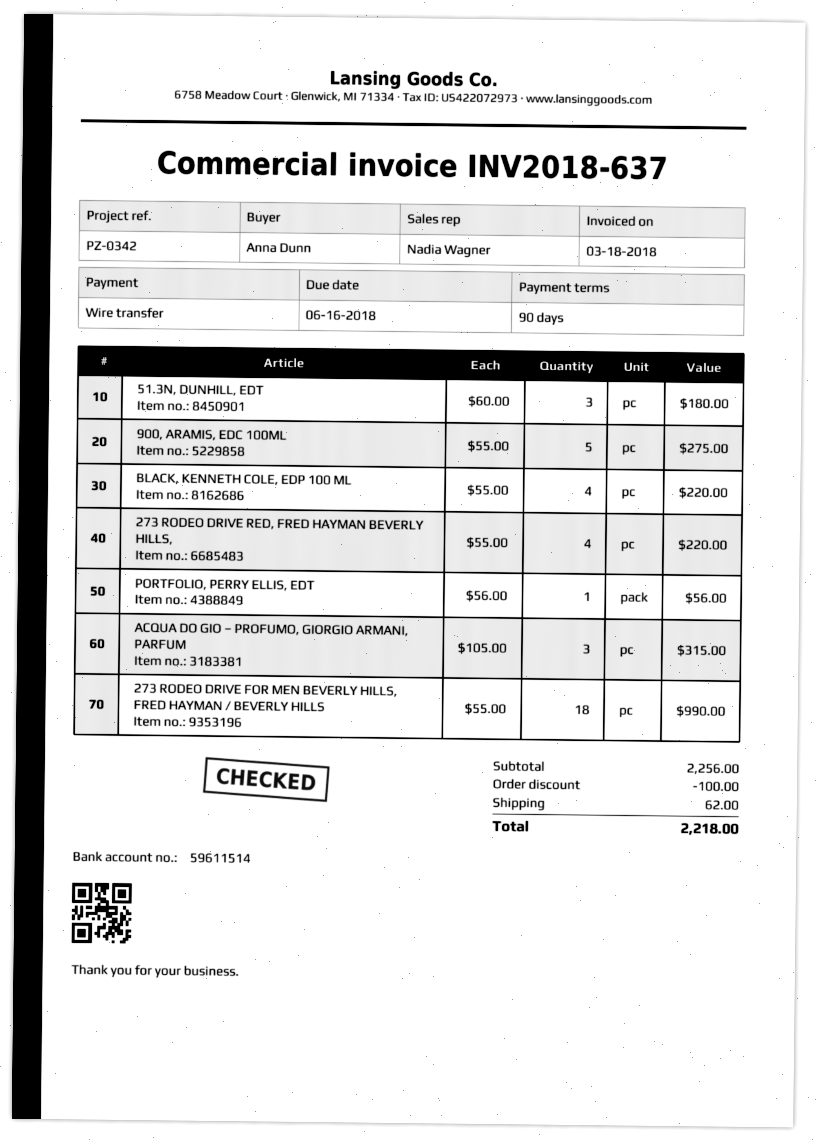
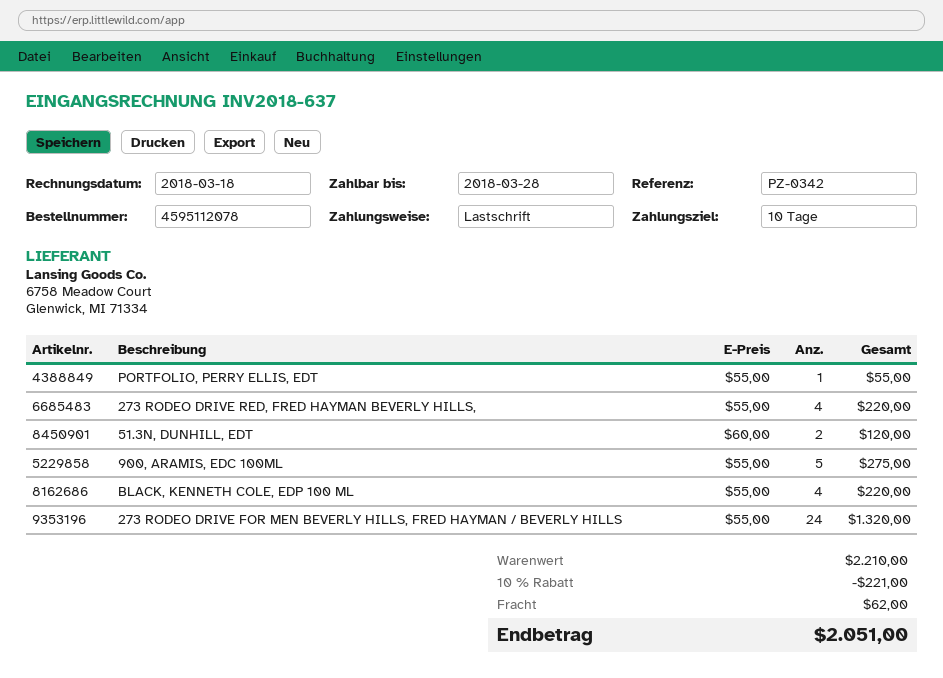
payment terms: 90 days -> 10 days
due date: 2018-06-16 -> 2018-03-28
payment method: bank transfer -> direct debit
51.3N, DUNHILL, EDT: 3 x 60.00 = 180.00 -> 2 x 60.00 = 120.00
PORTFOLIO, PERRY ELLIS, EDT: 1 x 56.00 = 56.00 -> 1 x 55.00 = 55.00
ACQUA DO GIO – PROFUMO, GIORGIO ARMANI, PARFUM: 3 x 105.00 = 315.00 -> none
273 RODEO DRIVE FOR MEN BEVERLY HILLS, FRED HAYMAN / BEVERLY HILLS: 18 x 55.00 = 990.00 -> 24 x 55.00 = 1320.00
subtotal: 2256.00 -> 2210.00
discount: 100.00 -> 221.00
total: 2218.00 -> 2051.00

